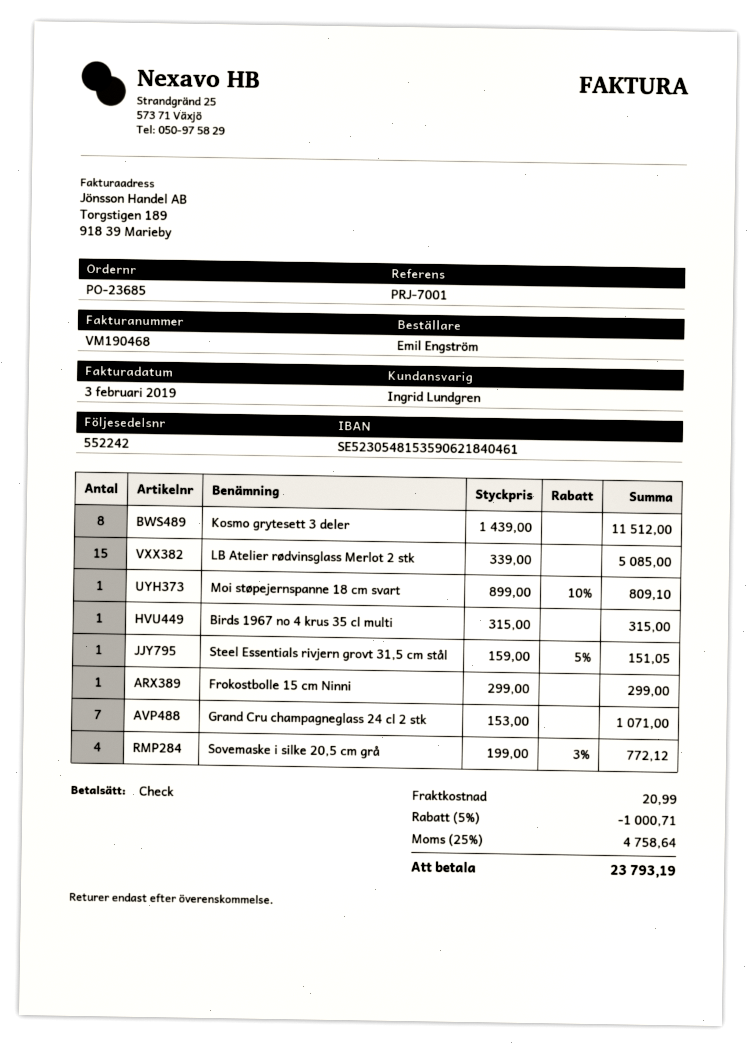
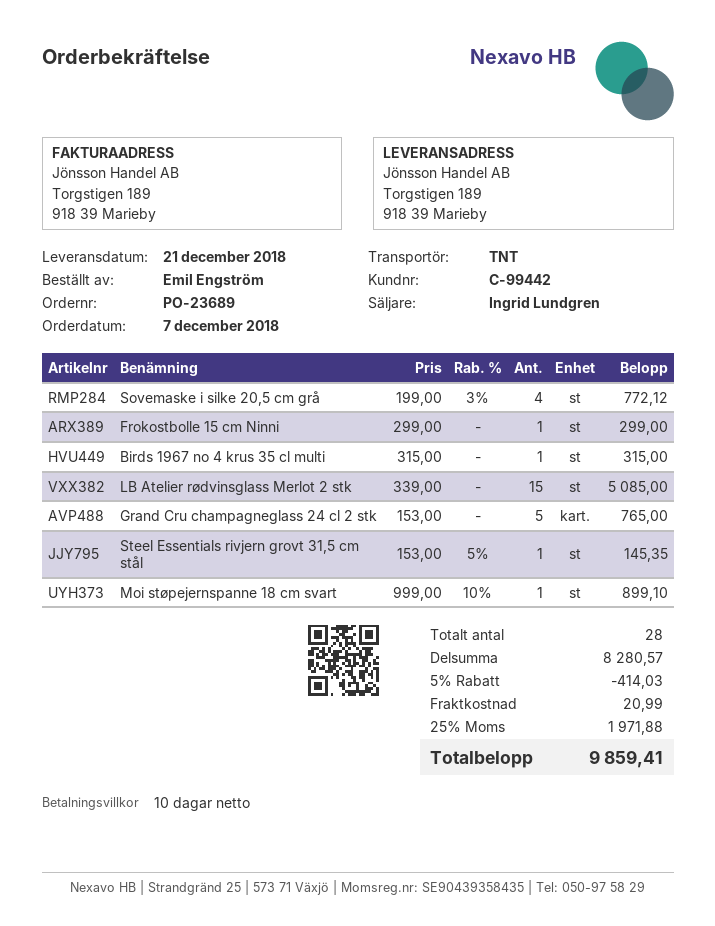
order number: PO-23685 -> PO-23689
Kosmo grytesett 3 deler: 8 x 1439.00 = 11512.00 -> none
Moi støpejernspanne 18 cm svart: 1 x 899.00 - 10% = 809.10 -> 1 x 999.00 - 10% = 899.10
Steel Essentials rivjern grovt 31,5 cm stål: 1 x 159.00 - 5% = 151.05 -> 1 x 153.00 - 5% = 145.35
Grand Cru champagneglass 24 cl 2 stk: 7 x 153.00 = 1071.00 -> 5 x 153.00 = 765.00
discount: 5% = 1000.71 -> 5% = 414.03
tax: 25% = 4758.64 -> 25% = 1971.88
total: 23793.19 -> 9859.41

